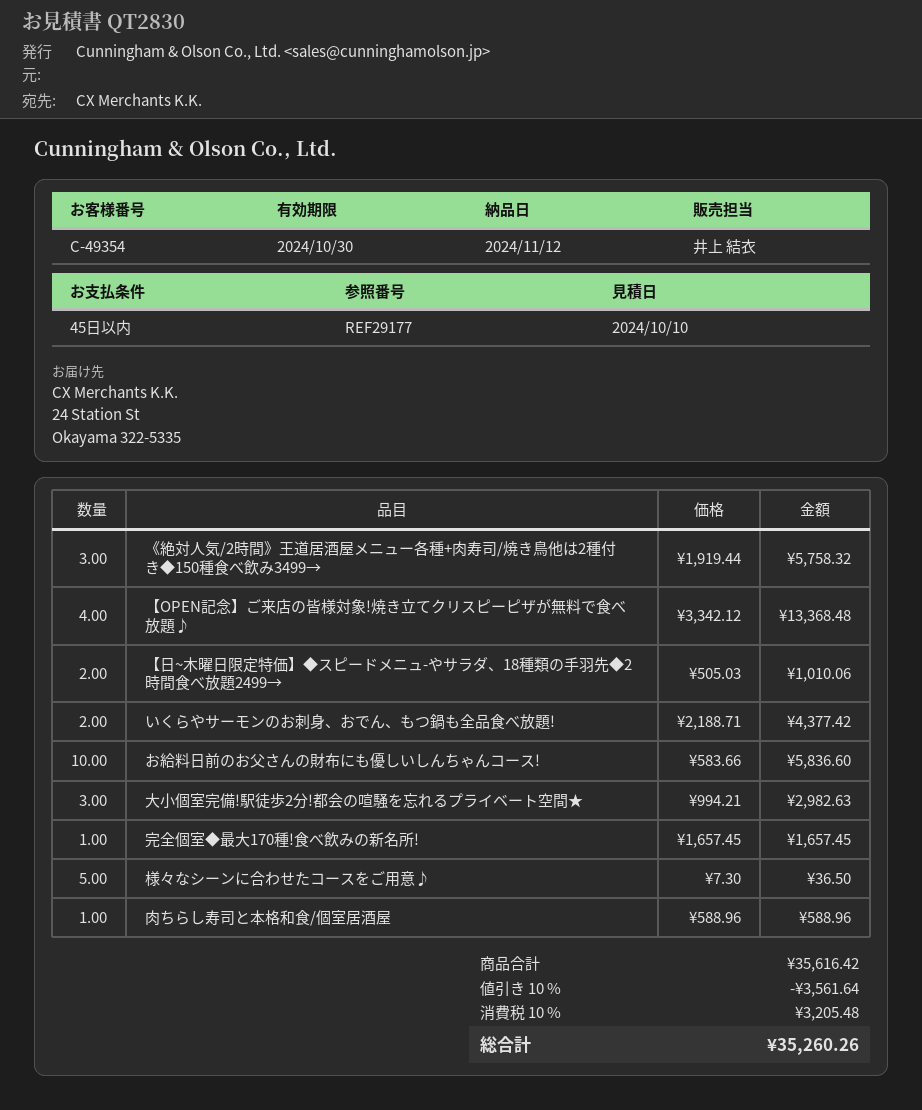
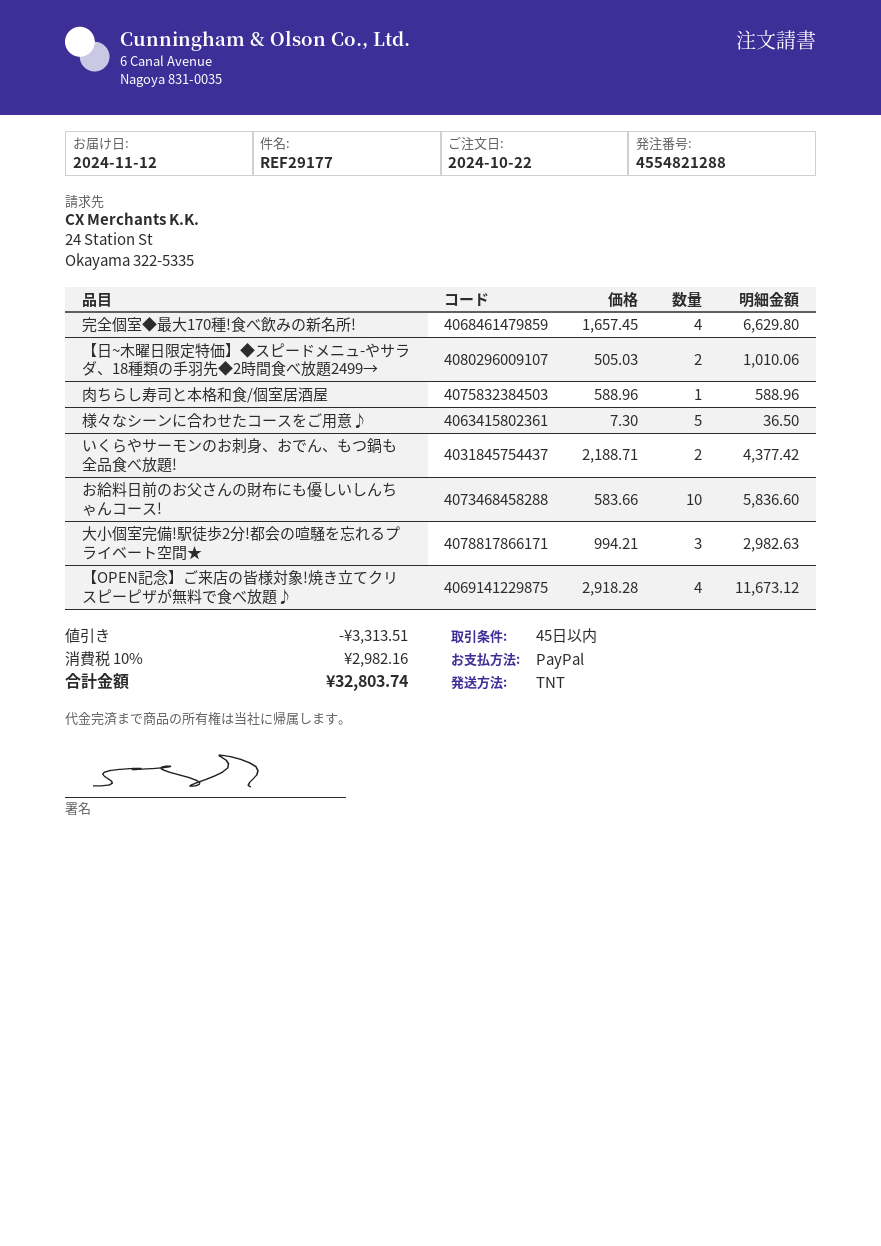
《絶対人気/2時間》王道居酒屋メニュー各種+肉寿司/焼き鳥他は2種付き◆150種食べ飲み3499→: 3 x 1919.44 = 5758.32 -> none
【OPEN記念】ご来店の皆様対象!焼き立てクリスピーピザが無料で食べ放題♪: 4 x 3342.12 = 13368.48 -> 4 x 2918.28 = 11673.12
完全個室◆最大170種!食べ飲みの新名所!: 1 x 1657.45 = 1657.45 -> 4 x 1657.45 = 6629.80
discount: 3561.64 -> 3313.51
tax: 10% = 3205.48 -> 10% = 2982.16
total: 35260.26 -> 32803.74

